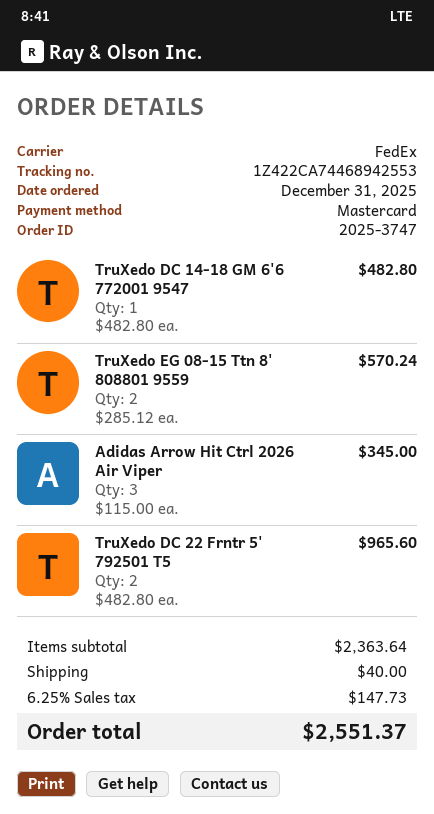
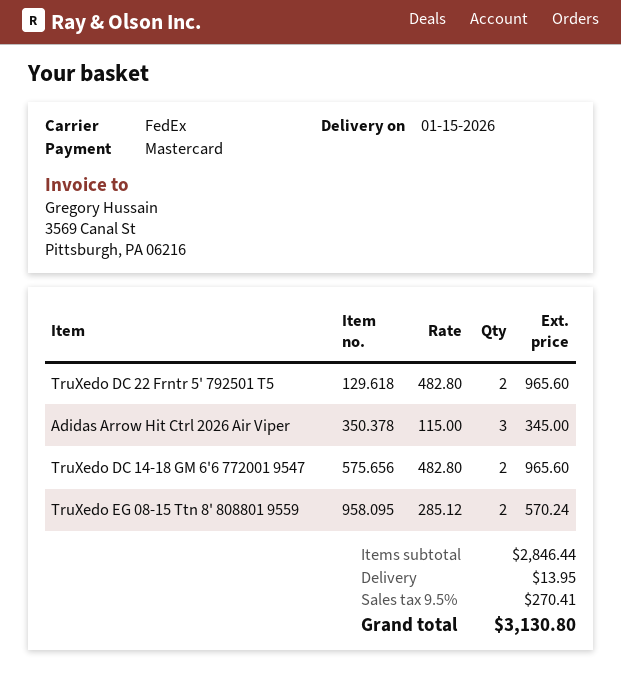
TruXedo DC 14-18 GM 6'6 772001 9547: 1 x 482.80 = 482.80 -> 2 x 482.80 = 965.60
subtotal: 2363.64 -> 2846.44
shipping: 40.00 -> 13.95
tax: 6.25% = 147.73 -> 9.5% = 270.41
total: 2551.37 -> 3130.80

